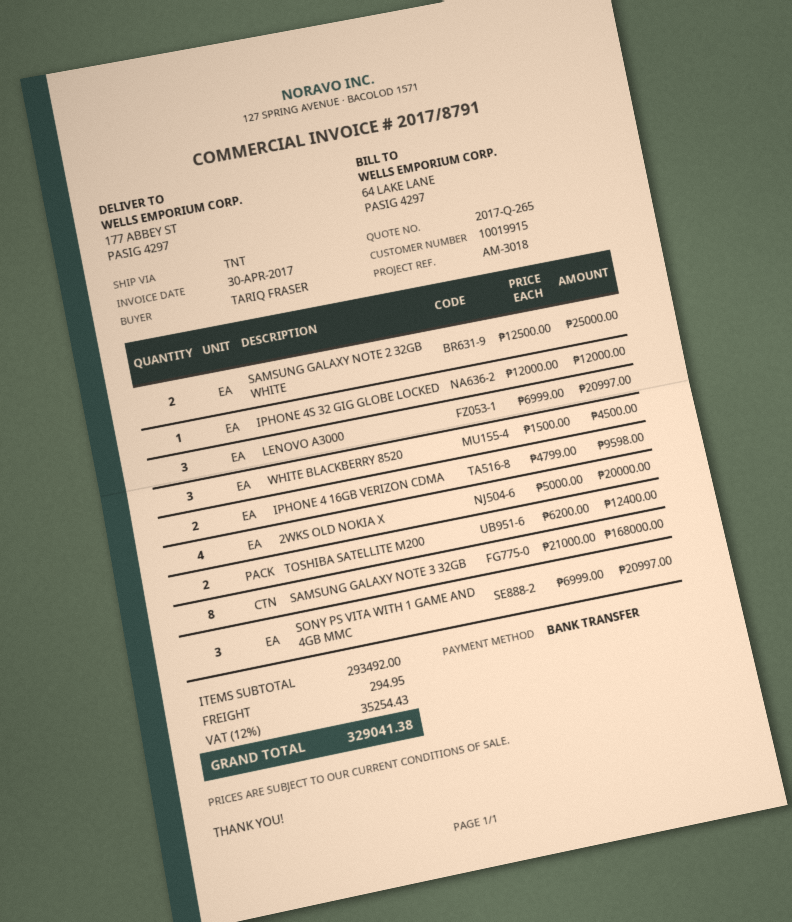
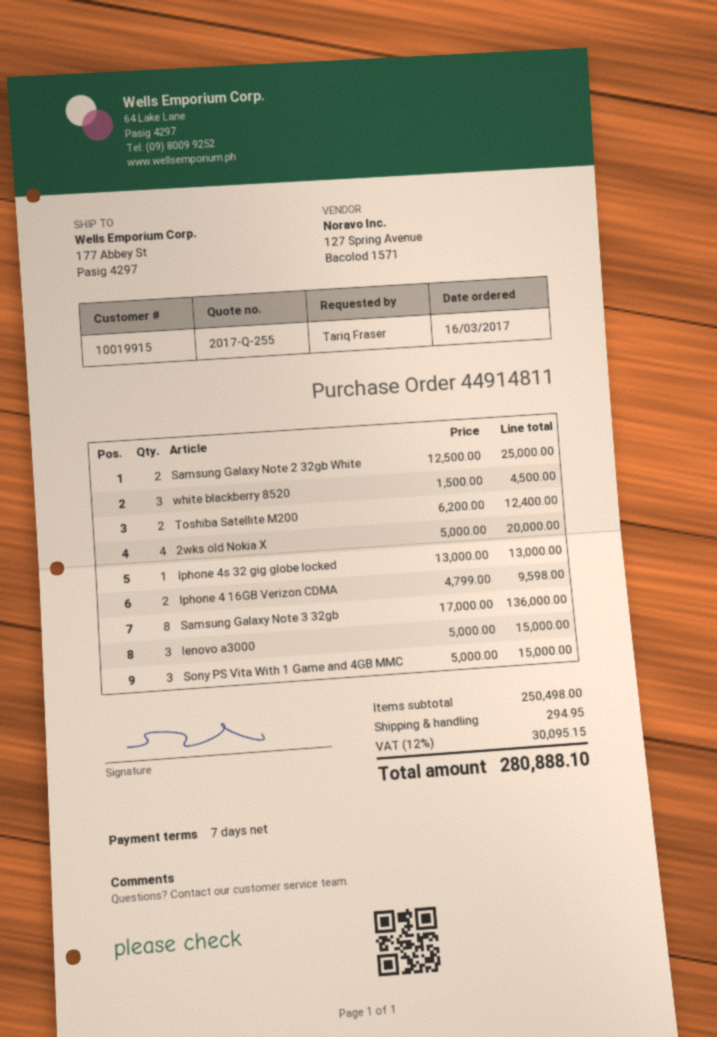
quote number: 2017-Q-265 -> 2017-Q-255
IPHONE 4S 32 GIG GLOBE LOCKED: 1 x 12000.00 = 12000.00 -> 1 x 13000.00 = 13000.00
LENOVO A3000: 3 x 6999.00 = 20997.00 -> 3 x 5000.00 = 15000.00
SAMSUNG GALAXY NOTE 3 32GB: 8 x 21000.00 = 168000.00 -> 8 x 17000.00 = 136000.00
SONY PS VITA WITH 1 GAME AND 4GB MMC: 3 x 6999.00 = 20997.00 -> 3 x 5000.00 = 15000.00
subtotal: 293492.00 -> 250498.00
tax: 12% = 35254.43 -> 12% = 30095.15
total: 329041.38 -> 280888.10

